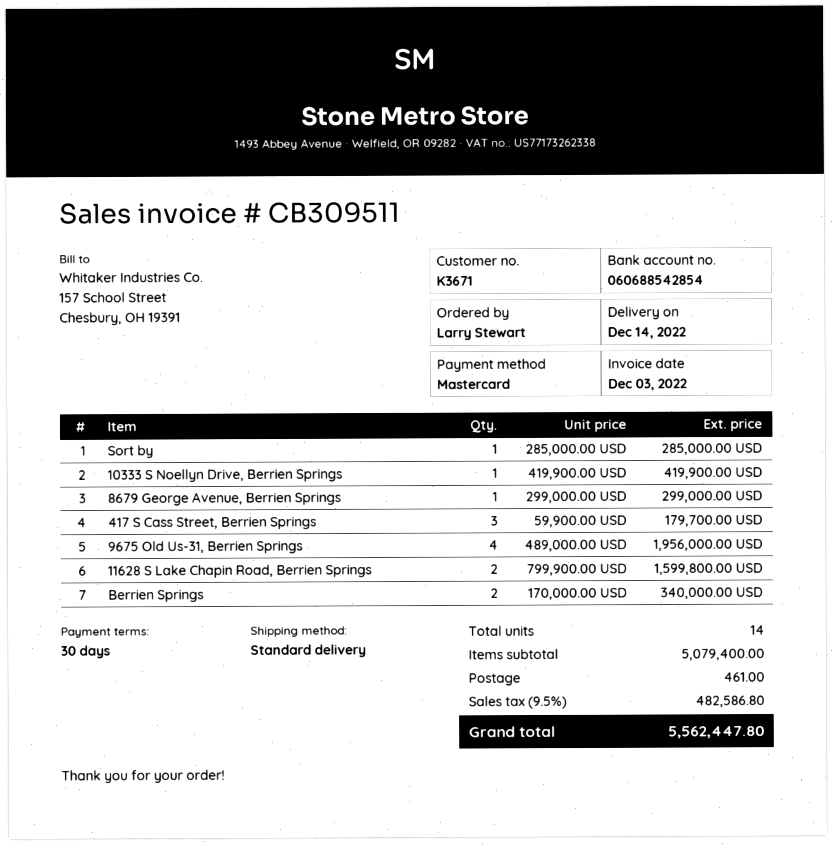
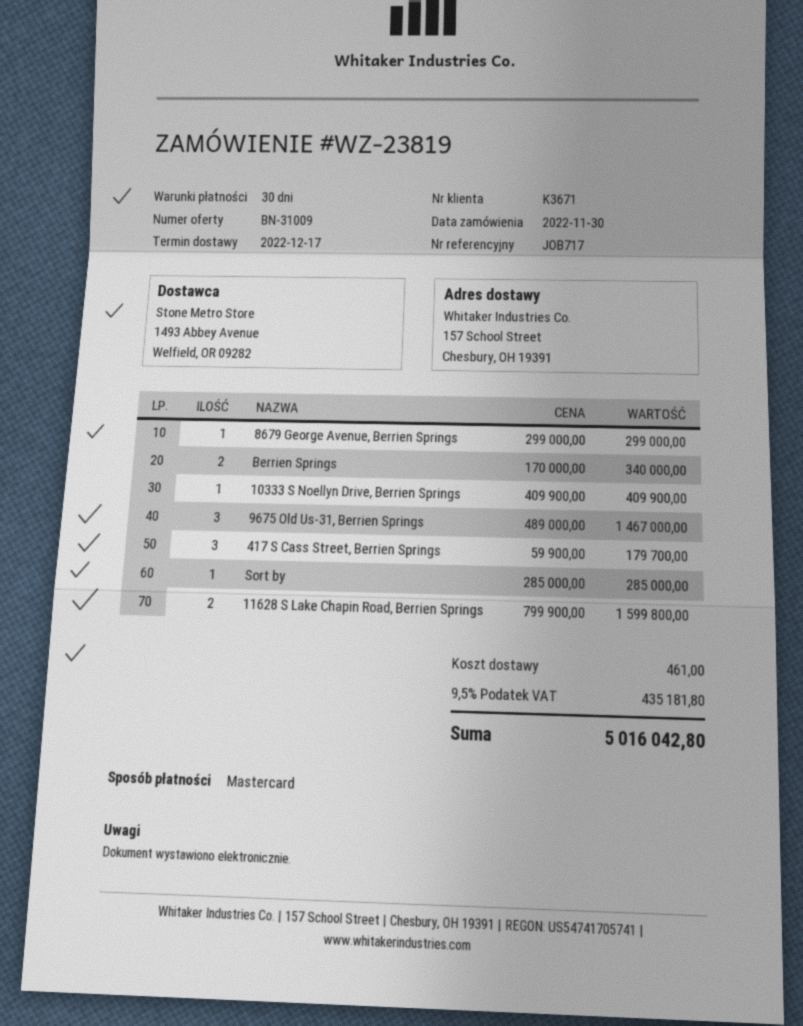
delivery date: 2022-12-14 -> 2022-12-17
10333 S Noellyn Drive, Berrien Springs: 1 x 419900.00 = 419900.00 -> 1 x 409900.00 = 409900.00
9675 Old Us-31, Berrien Springs: 4 x 489000.00 = 1956000.00 -> 3 x 489000.00 = 1467000.00
tax: 9.5% = 482586.80 -> 9.5% = 435181.80
total: 5562447.80 -> 5016042.80

